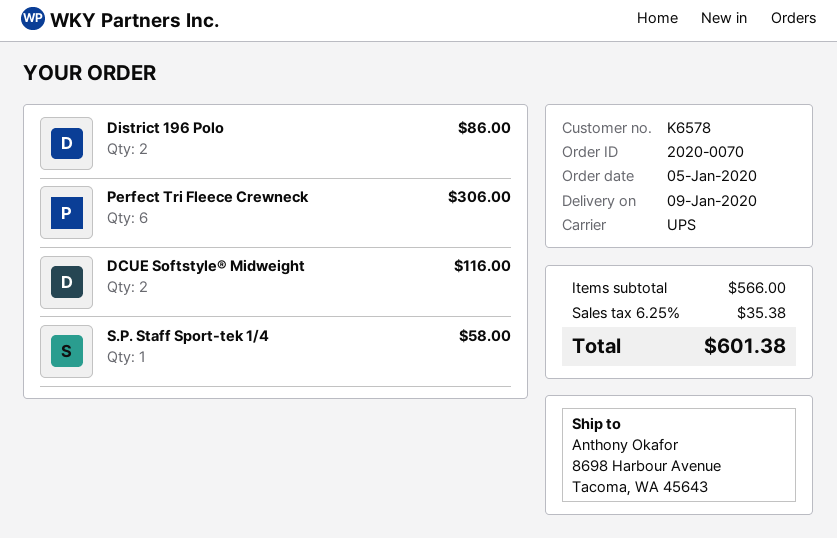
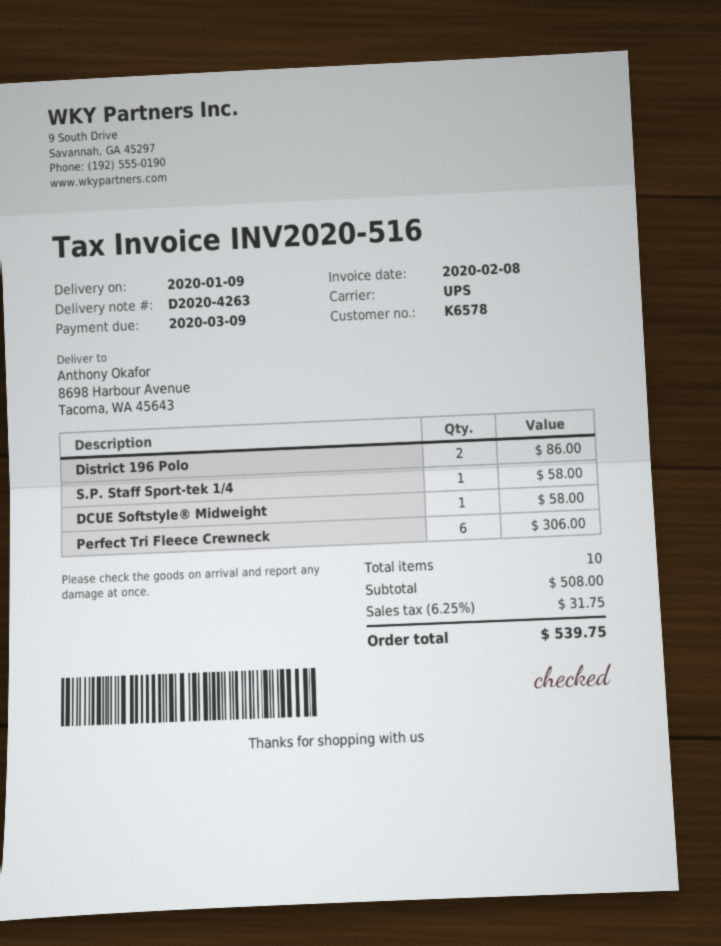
DCUE Softstyle® Midweight: 2 for 116.00 -> 1 for 58.00
subtotal: 566.00 -> 508.00
tax: 6.25% = 35.38 -> 6.25% = 31.75
total: 601.38 -> 539.75

